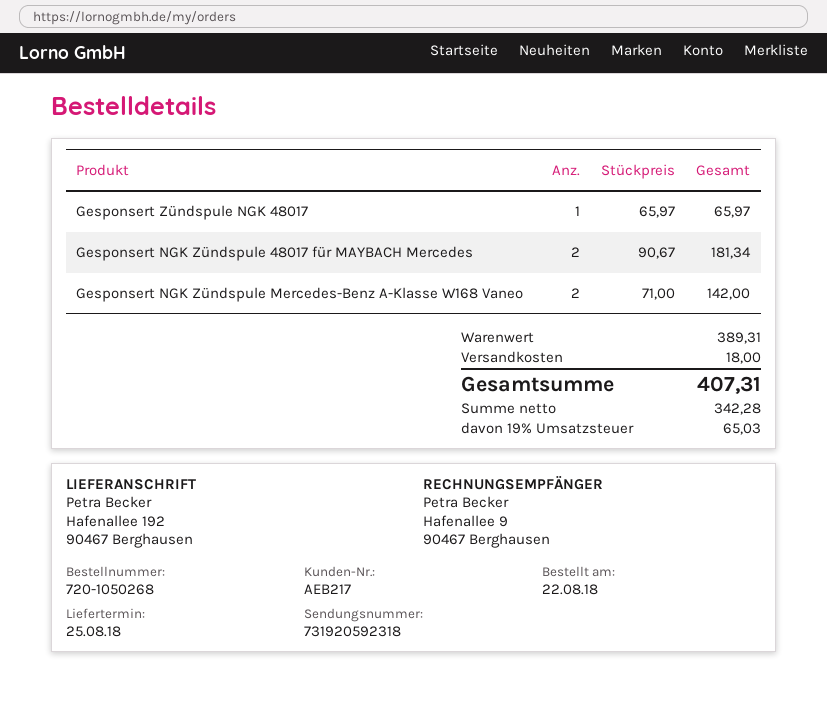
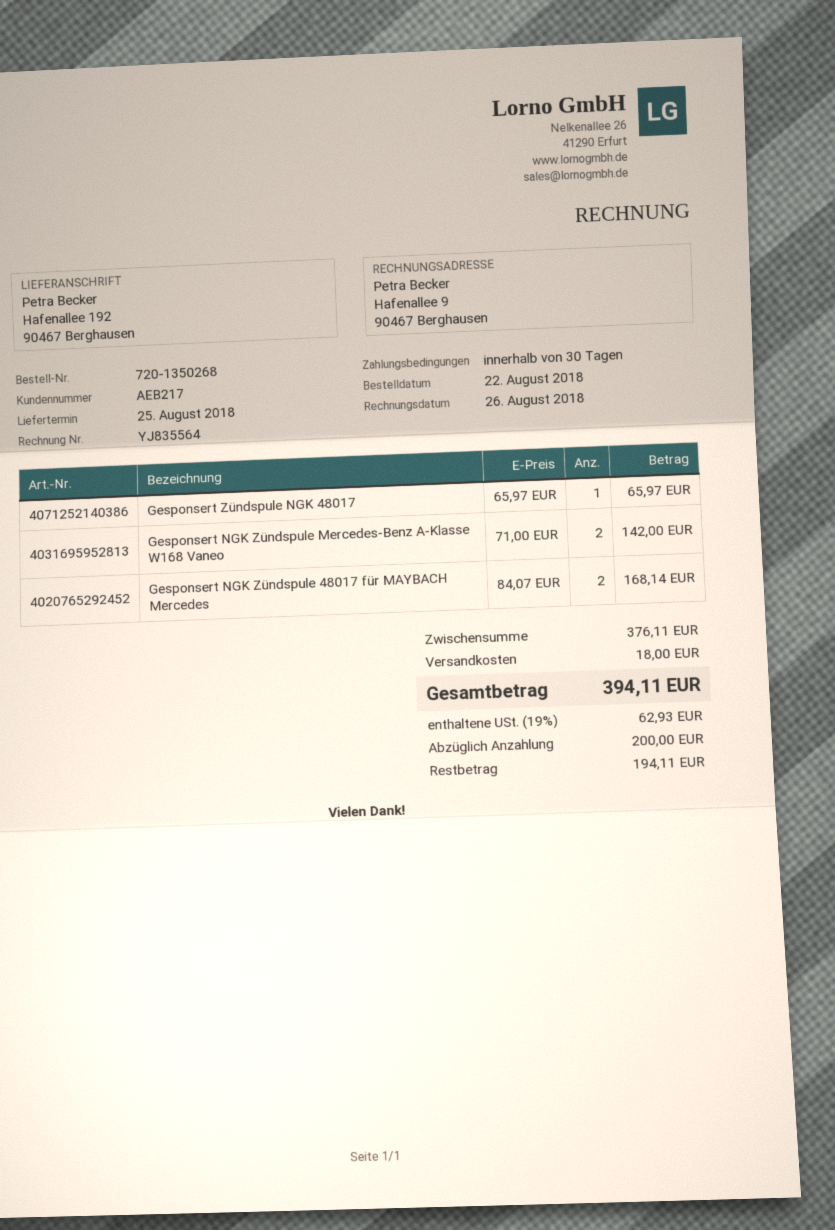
order number: 720-1050268 -> 720-1350268
Gesponsert NGK Zündspule 48017 für MAYBACH Mercedes: 2 x 90.67 = 181.34 -> 2 x 84.07 = 168.14
subtotal: 389.31 -> 376.11
tax: 19% = 65.03 -> 19% = 62.93
total: 407.31 -> 394.11

